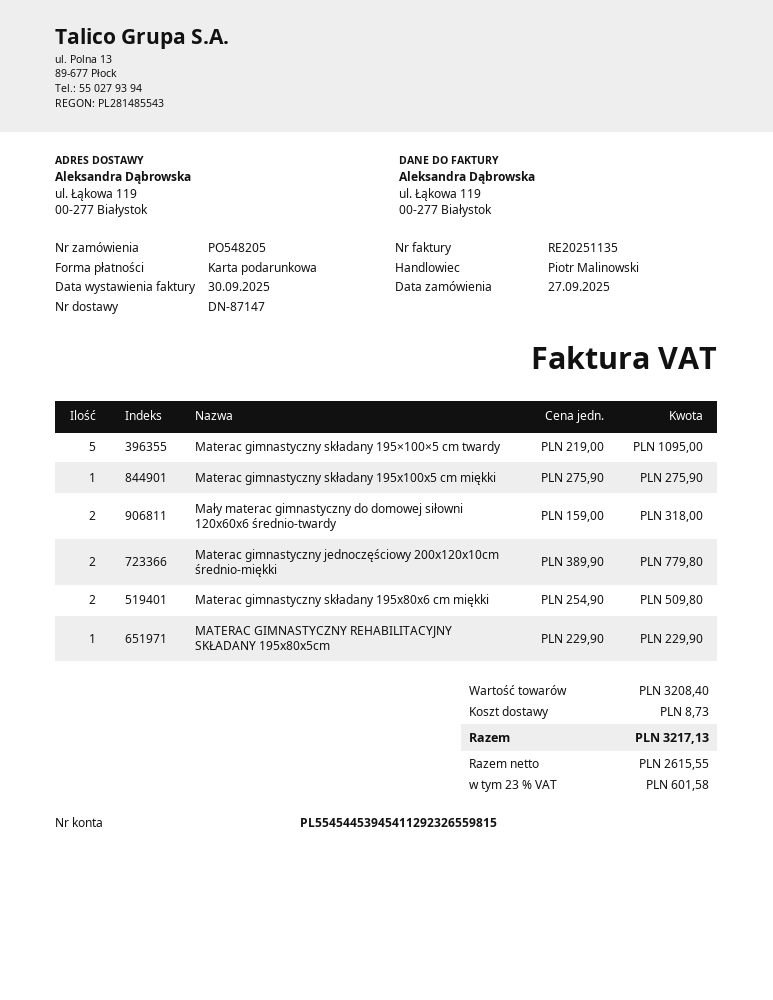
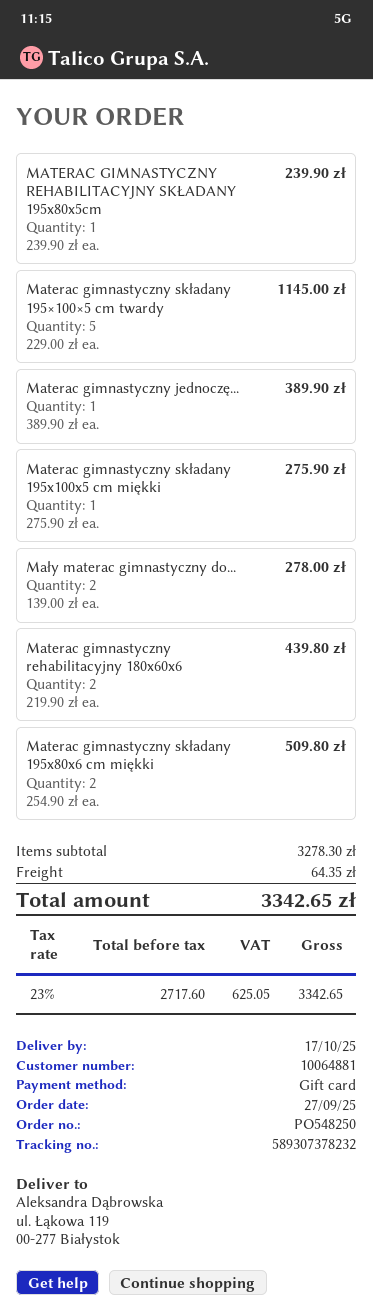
order number: PO548205 -> PO548250
Materac gimnastyczny składany 195×100×5 cm twardy: 5 x 219.00 = 1095.00 -> 5 x 229.00 = 1145.00
Mały materac gimnastyczny do domowej siłowni 120x60x6 średnio-twardy: 2 x 159.00 = 318.00 -> 2 x 139.00 = 278.00
Materac gimnastyczny jednoczęściowy 200x120x10cm średnio-miękki: 2 x 389.90 = 779.80 -> 1 x 389.90 = 389.90
MATERAC GIMNASTYCZNY REHABILITACYJNY SKŁADANY 195x80x5cm: 1 x 229.90 = 229.90 -> 1 x 239.90 = 239.90
Materac gimnastyczny rehabilitacyjny 180x60x6: none -> 2 x 219.90 = 439.80
subtotal: 3208.40 -> 3278.30
shipping: 8.73 -> 64.35
net: 2615.55 -> 2717.60
tax: 23% = 601.58 -> 23% = 625.05
total: 3217.13 -> 3342.65

